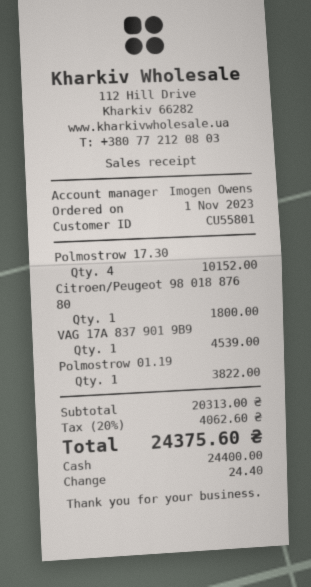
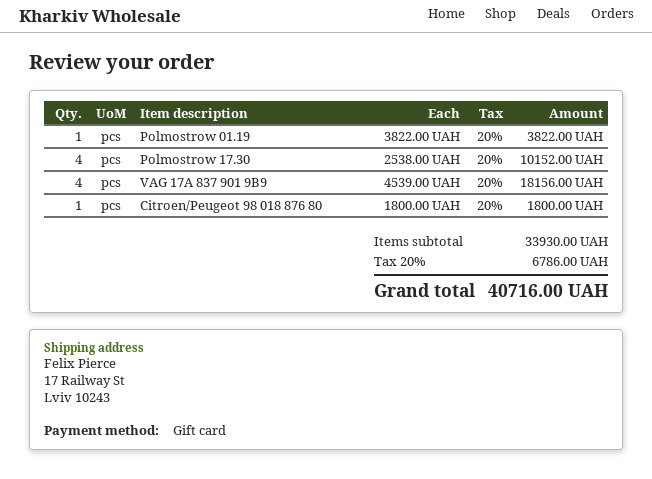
payment method: cash -> gift card
VAG 17A 837 901 9B9: 1 for 4539.00 -> 4 for 18156.00
subtotal: 20313.00 -> 33930.00
tax: 20% = 4062.60 -> 20% = 6786.00
total: 24375.60 -> 40716.00

